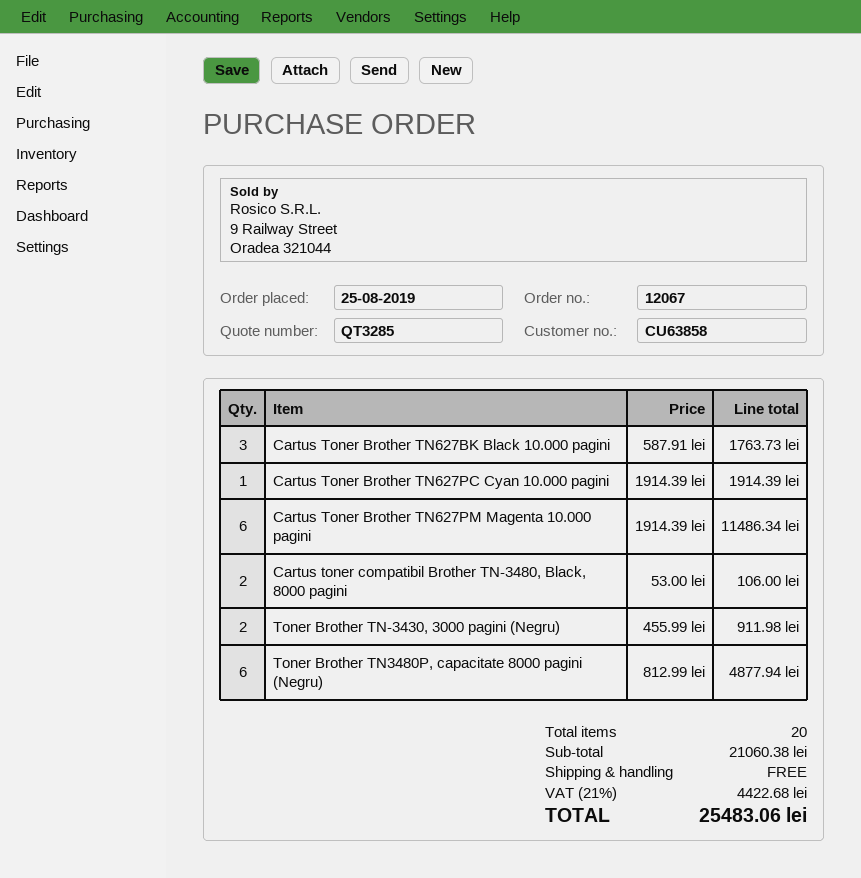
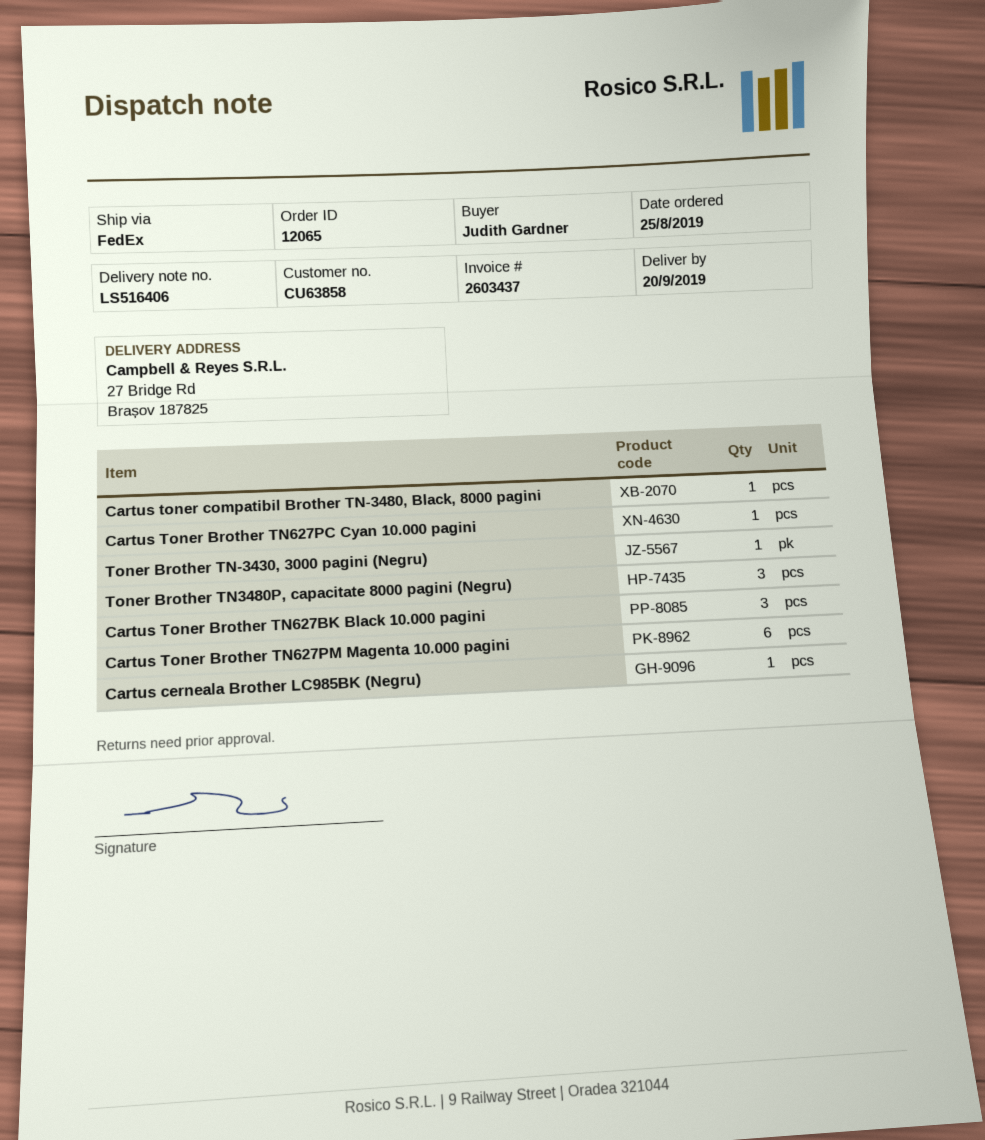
order number: 12067 -> 12065
Cartus toner compatibil Brother TN-3480, Black, 8000 pagini: 2 -> 1
Toner Brother TN-3430, 3000 pagini (Negru): 2 -> 1
Toner Brother TN3480P, capacitate 8000 pagini (Negru): 6 -> 3
Cartus cerneala Brother LC985BK (Negru): none -> 1

